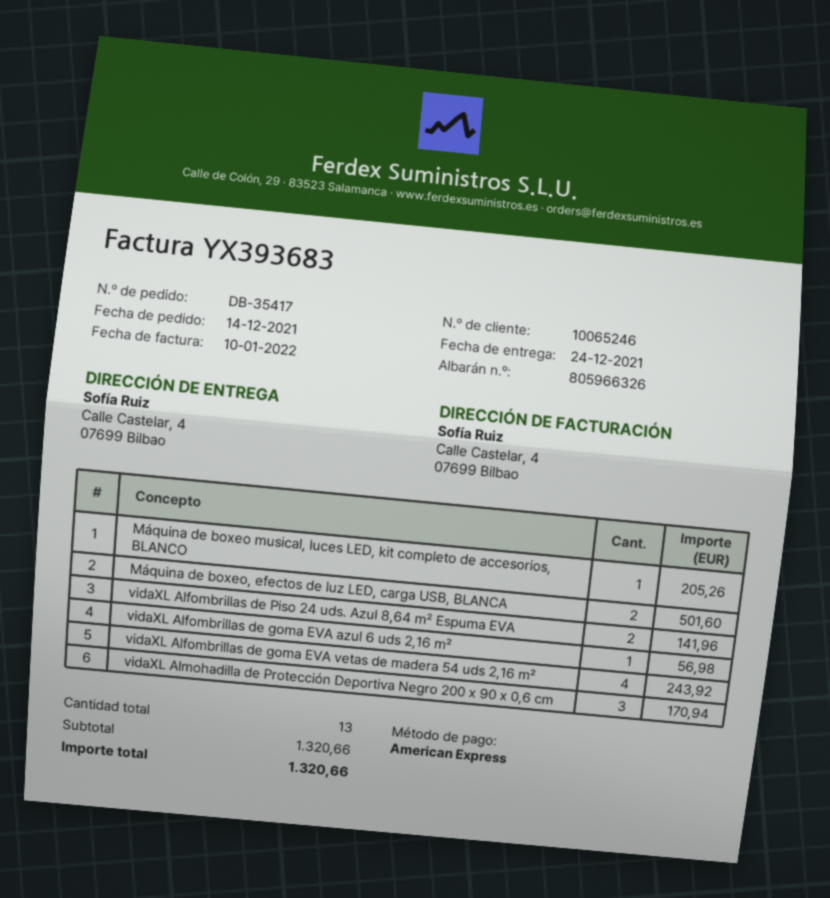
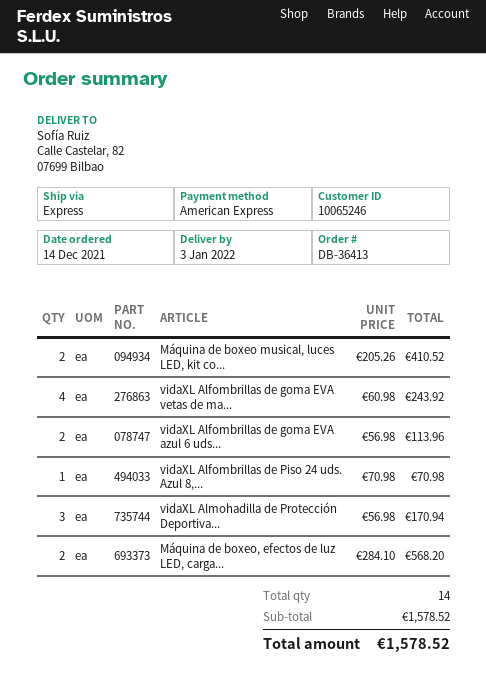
order number: DB-35417 -> DB-36413
delivery date: 2021-12-24 -> 2022-01-03
ship to: Calle Castelar, 4, 07699 Bilbao -> Calle Castelar, 82, 07699 Bilbao
Máquina de boxeo musical, luces LED, kit completo de accesorios, BLANCO: 1 for 205.26 -> 2 for 410.52
Máquina de boxeo, efectos de luz LED, carga USB, BLANCA: 2 for 501.60 -> 2 for 568.20
vidaXL Alfombrillas de Piso 24 uds. Azul 8,64 m² Espuma EVA: 2 for 141.96 -> 1 for 70.98
vidaXL Alfombrillas de goma EVA azul 6 uds 2,16 ㎡: 1 for 56.98 -> 2 for 113.96
total quantity: 13 -> 14
subtotal: 1320.66 -> 1578.52
total: 1320.66 -> 1578.52

